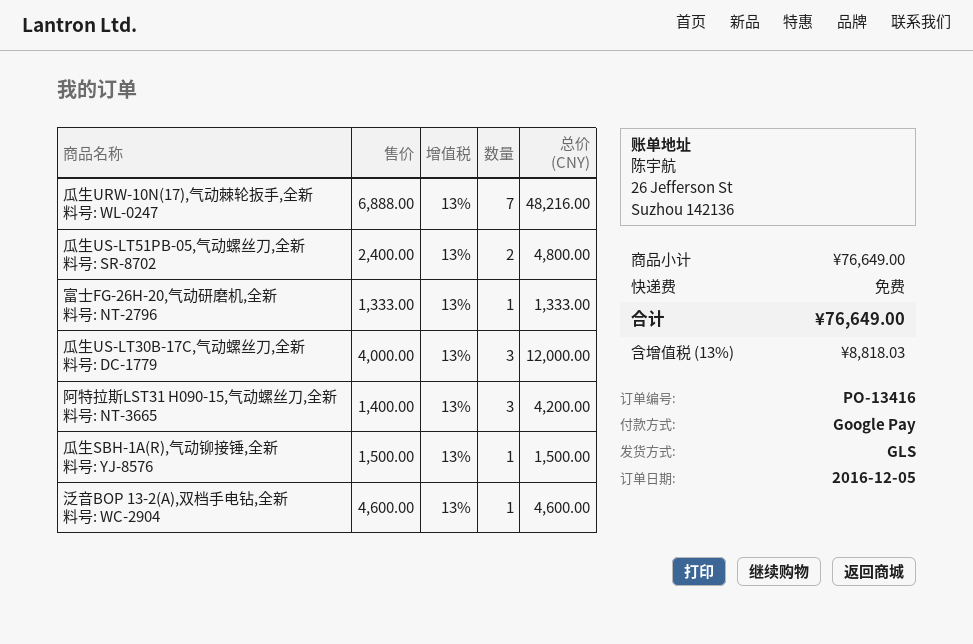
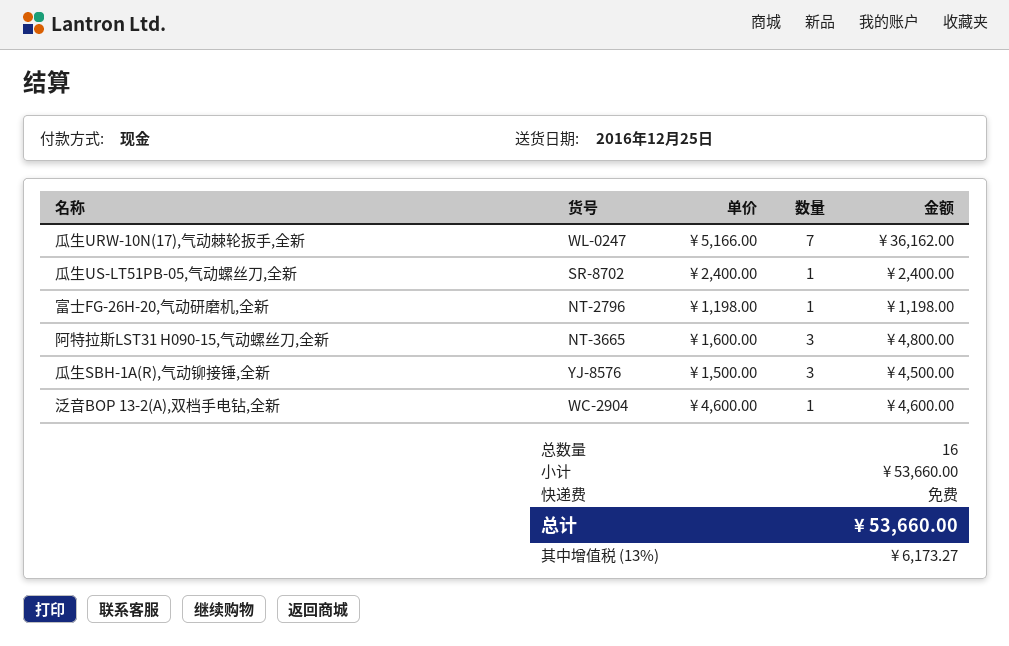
payment method: Google Pay -> cash
瓜生URW-10N(17),气动棘轮扳手,全新: 7 x 6888.00 = 48216.00 -> 7 x 5166.00 = 36162.00
瓜生US-LT51PB-05,气动螺丝刀,全新: 2 x 2400.00 = 4800.00 -> 1 x 2400.00 = 2400.00
富士FG-26H-20,气动研磨机,全新: 1 x 1333.00 = 1333.00 -> 1 x 1198.00 = 1198.00
瓜生US-LT30B-17C,气动螺丝刀,全新: 3 x 4000.00 = 12000.00 -> none
阿特拉斯LST31 H090-15,气动螺丝刀,全新: 3 x 1400.00 = 4200.00 -> 3 x 1600.00 = 4800.00
瓜生SBH-1A(R),气动铆接锤,全新: 1 x 1500.00 = 1500.00 -> 3 x 1500.00 = 4500.00
subtotal: 76649.00 -> 53660.00
tax: 13% = 8818.03 -> 13% = 6173.27
total: 76649.00 -> 53660.00

